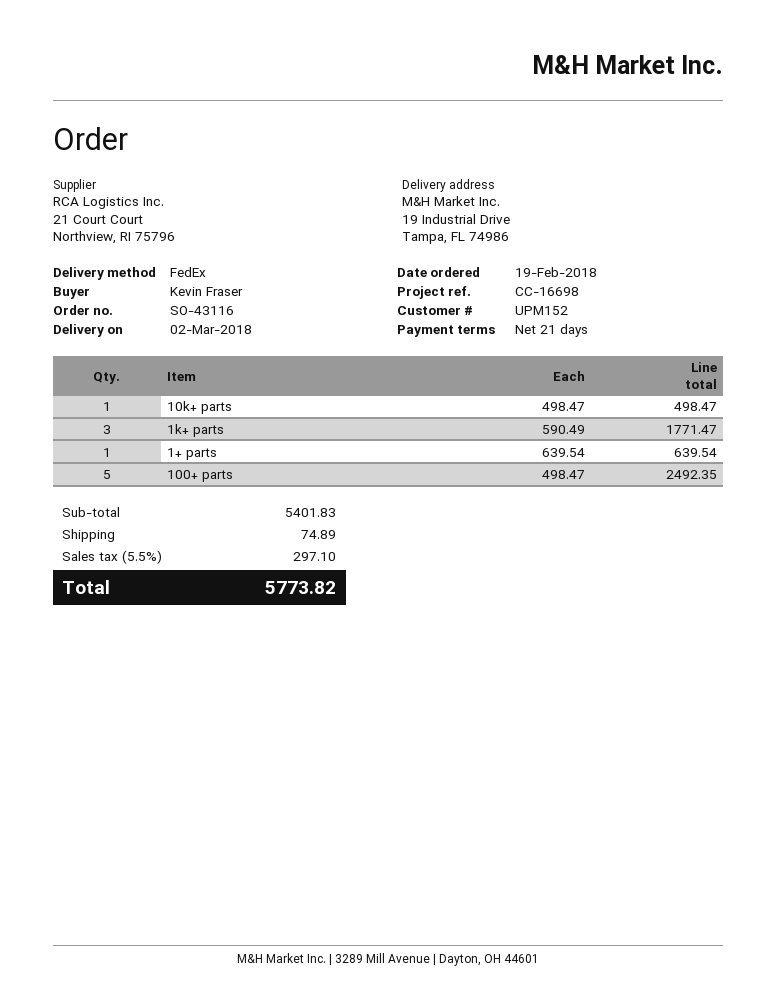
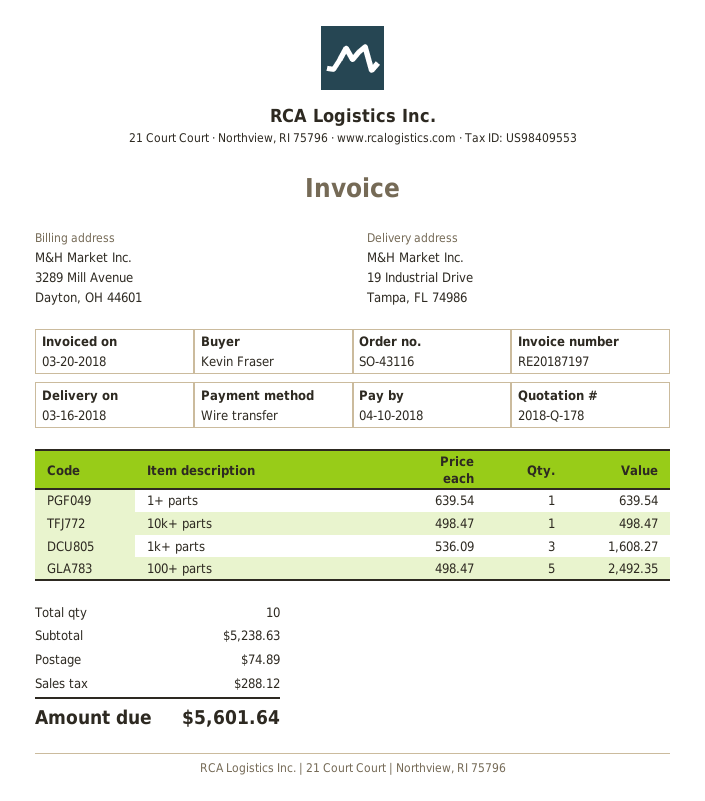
delivery date: 2018-03-02 -> 2018-03-16
1k+ parts: 3 x 590.49 = 1771.47 -> 3 x 536.09 = 1608.27
subtotal: 5401.83 -> 5238.63
tax: 297.10 -> 288.12
total: 5773.82 -> 5601.64

